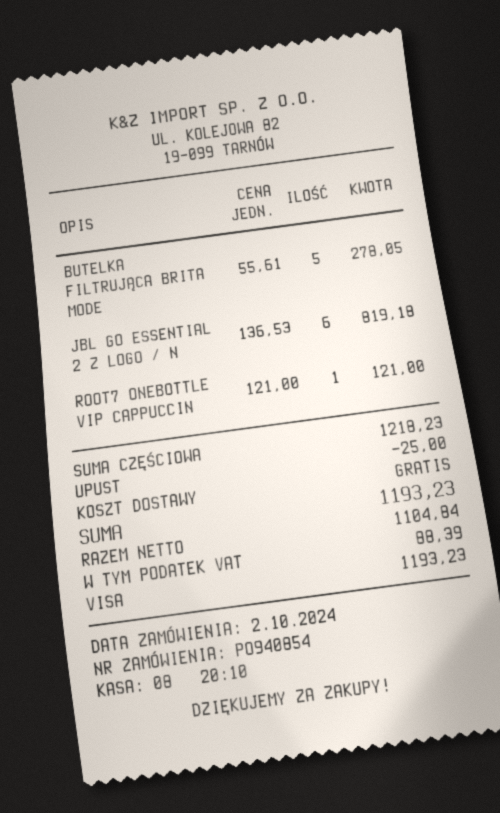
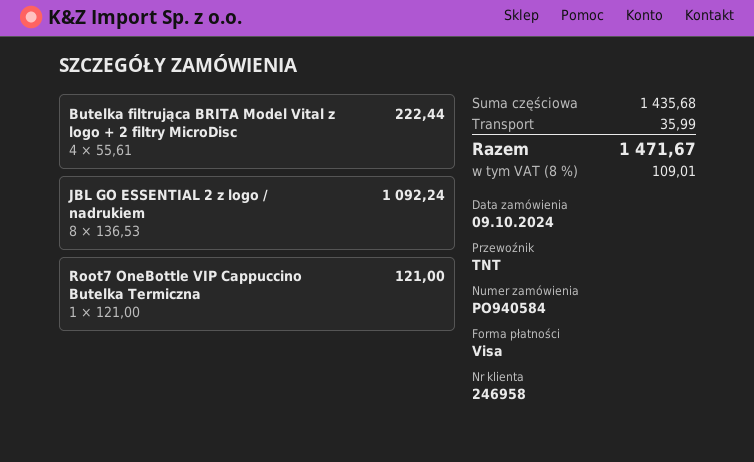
order number: PO940854 -> PO940584
order date: 2024-10-02 -> 2024-10-09
BUTELKA FILTRUJĄCA BRITA MODE: 5 x 55.61 = 278.05 -> 4 x 55.61 = 222.44
JBL GO ESSENTIAL 2 Z LOGO / N: 6 x 136.53 = 819.18 -> 8 x 136.53 = 1092.24
subtotal: 1218.23 -> 1435.68
discount: 25.00 -> none
shipping: 0.00 -> 35.99
tax: 88.39 -> 109.01
total: 1193.23 -> 1471.67

